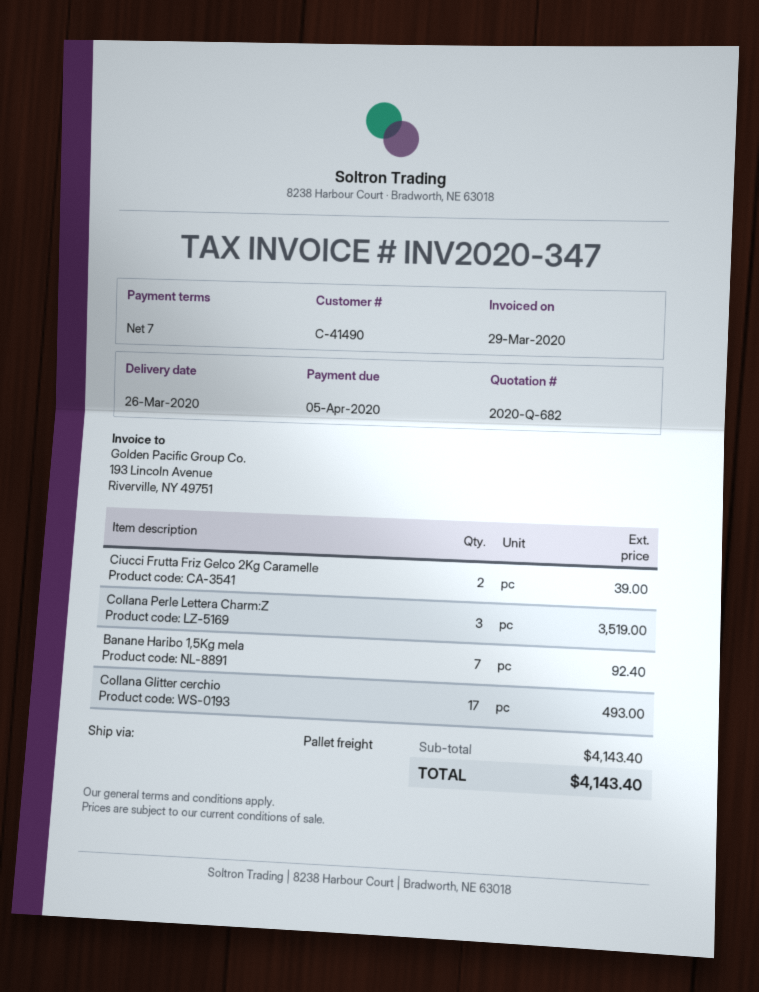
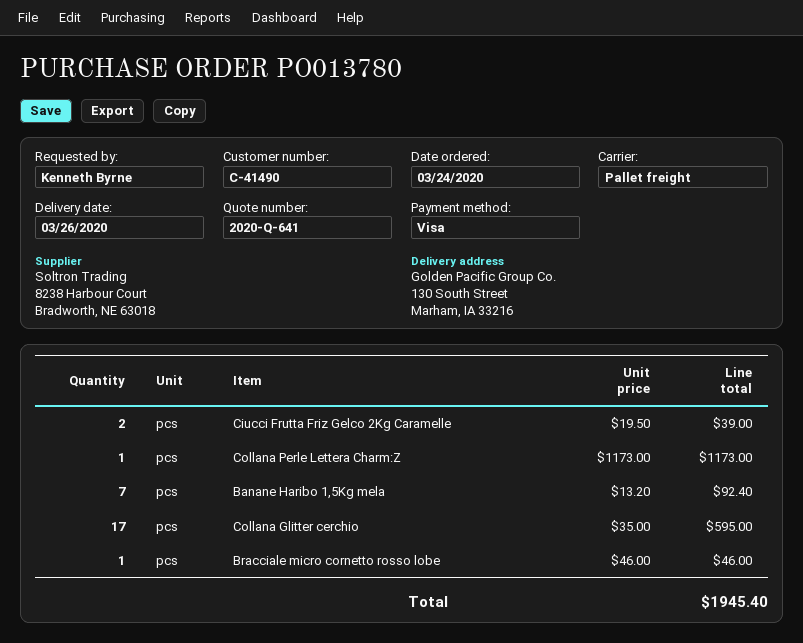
quote number: 2020-Q-682 -> 2020-Q-641
Collana Perle Lettera Charm:Z: 3 for 3519.00 -> 1 for 1173.00
Collana Glitter cerchio: 17 for 493.00 -> 17 for 595.00
Bracciale micro cornetto rosso lobe: none -> 1 for 46.00
total: 4143.40 -> 1945.40

